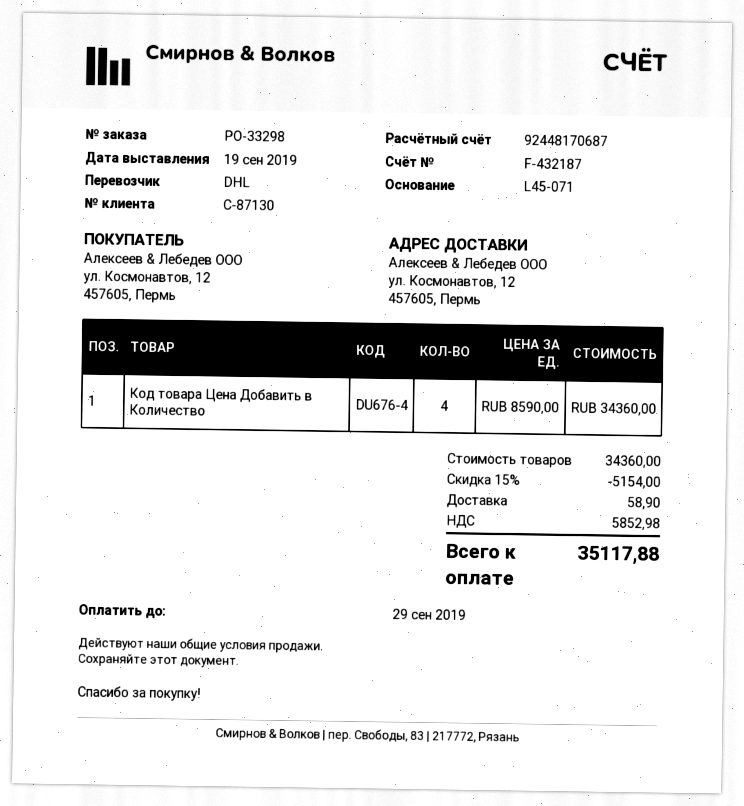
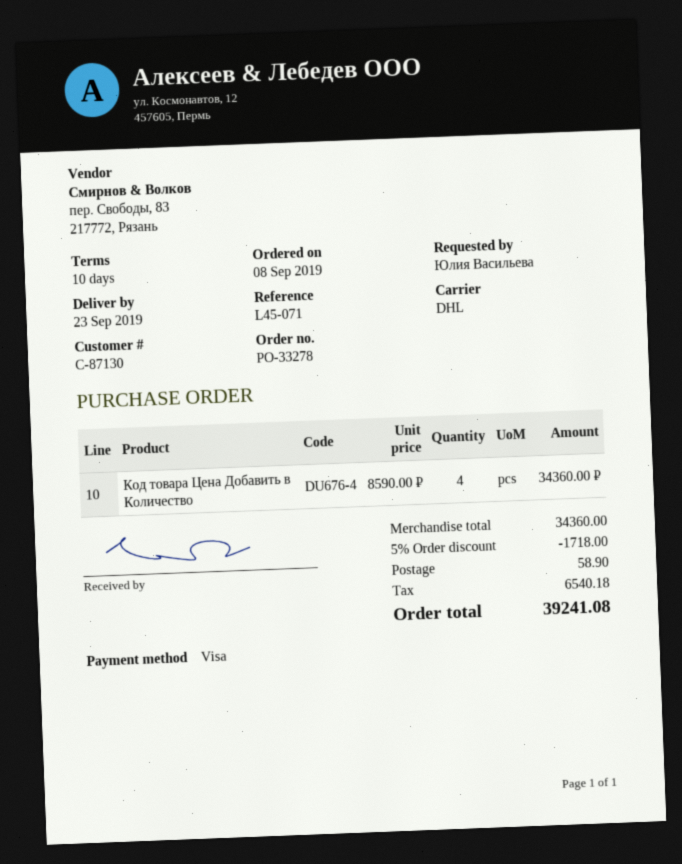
order number: PO-33298 -> PO-33278
discount: 15% = 5154.00 -> 5% = 1718.00
tax: 5852.98 -> 6540.18
total: 35117.88 -> 39241.08

